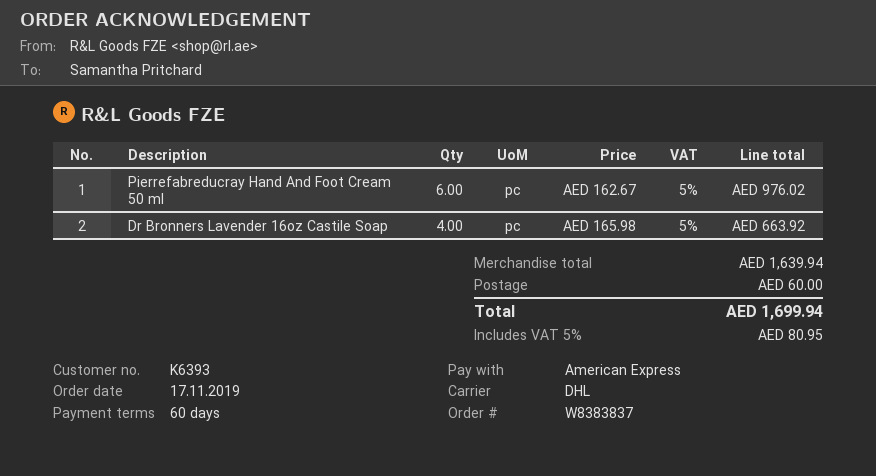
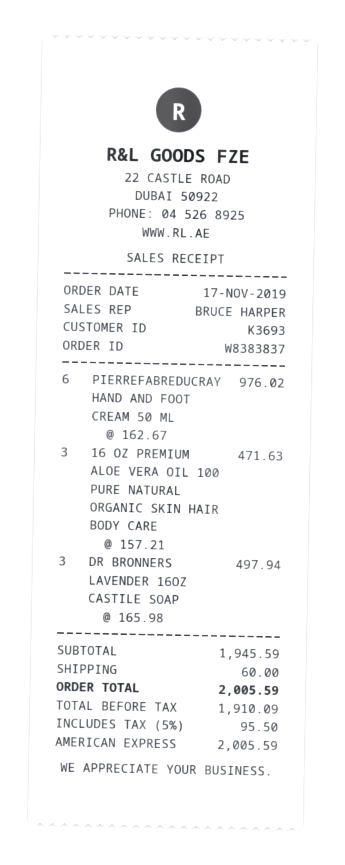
customer number: K6393 -> K3693
Dr Bronners Lavender 16oz Castile Soap: 4 x 165.98 = 663.92 -> 3 x 165.98 = 497.94
16 OZ PREMIUM ALOE VERA OIL 100 PURE NATURAL ORGANIC SKIN HAIR BODY CARE: none -> 3 x 157.21 = 471.63
subtotal: 1639.94 -> 1945.59
tax: 5% = 80.95 -> 5% = 95.50
total: 1699.94 -> 2005.59

